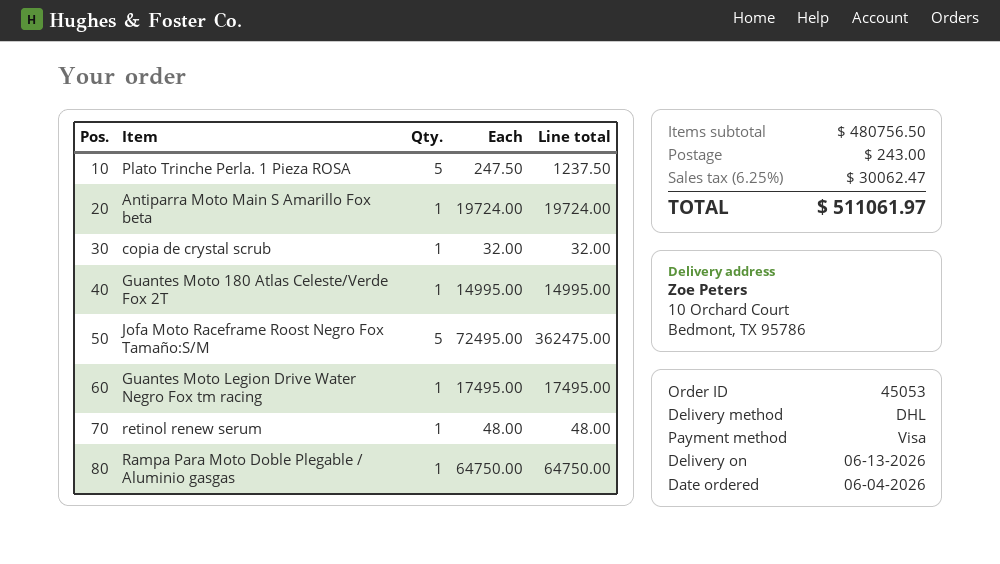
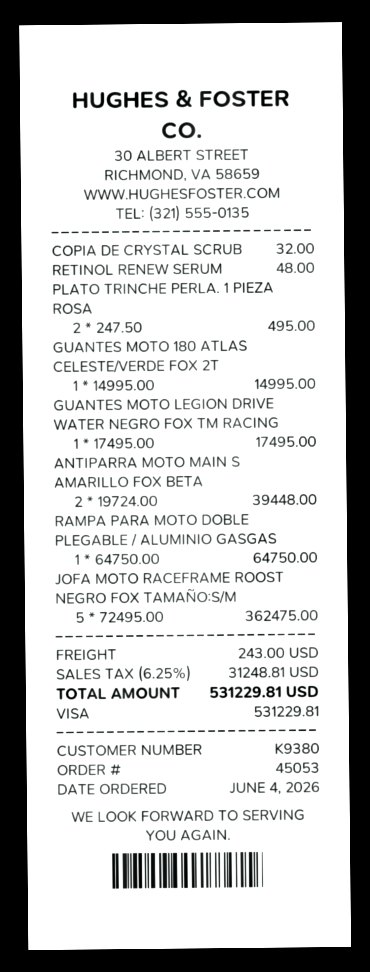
Plato Trinche Perla. 1 Pieza ROSA: 5 x 247.50 = 1237.50 -> 2 x 247.50 = 495.00
Antiparra Moto Main S Amarillo Fox beta: 1 x 19724.00 = 19724.00 -> 2 x 19724.00 = 39448.00
tax: 6.25% = 30062.47 -> 6.25% = 31248.81
total: 511061.97 -> 531229.81

